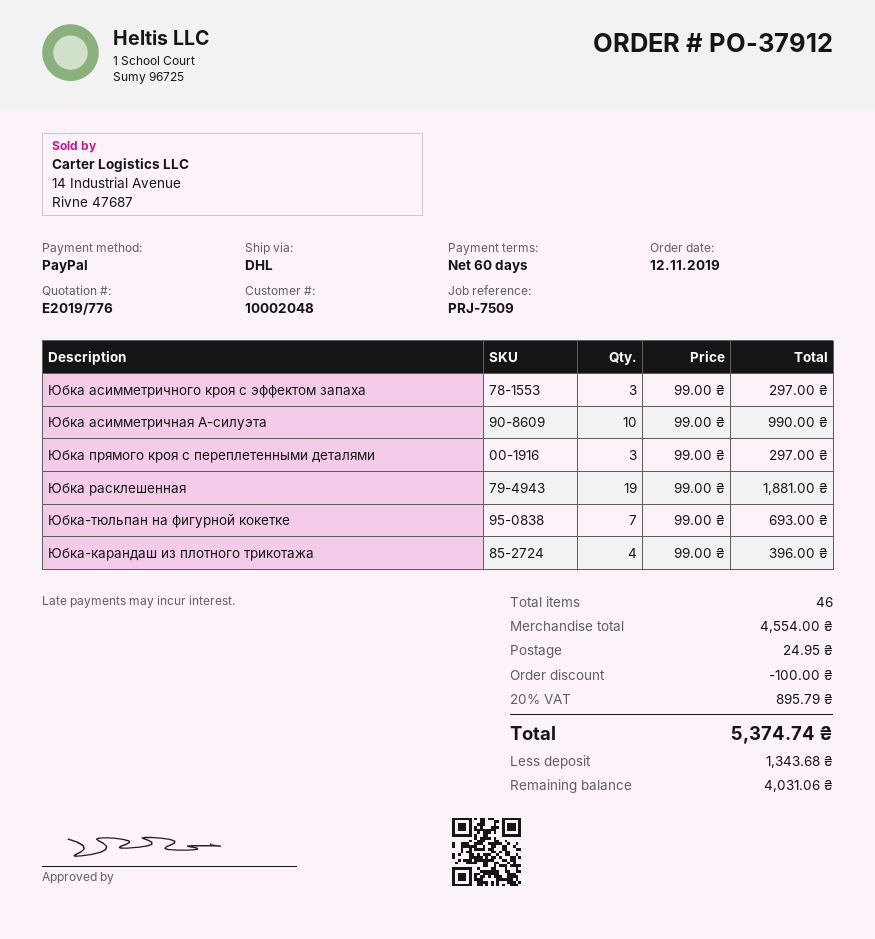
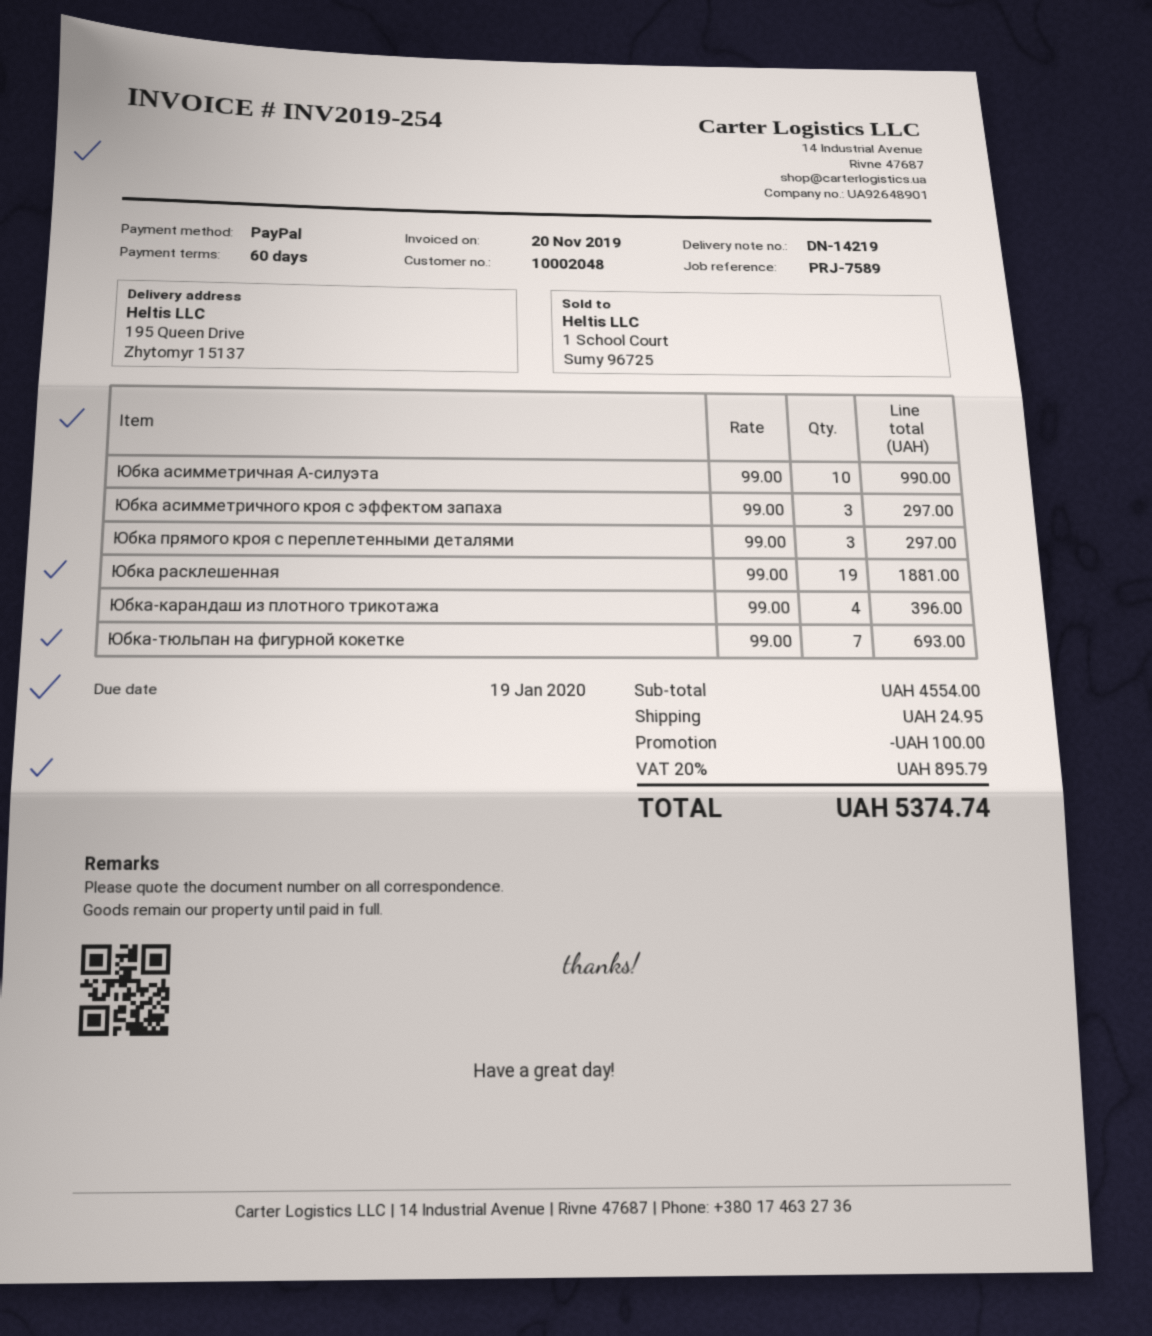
reference: PRJ-7509 -> PRJ-7589

